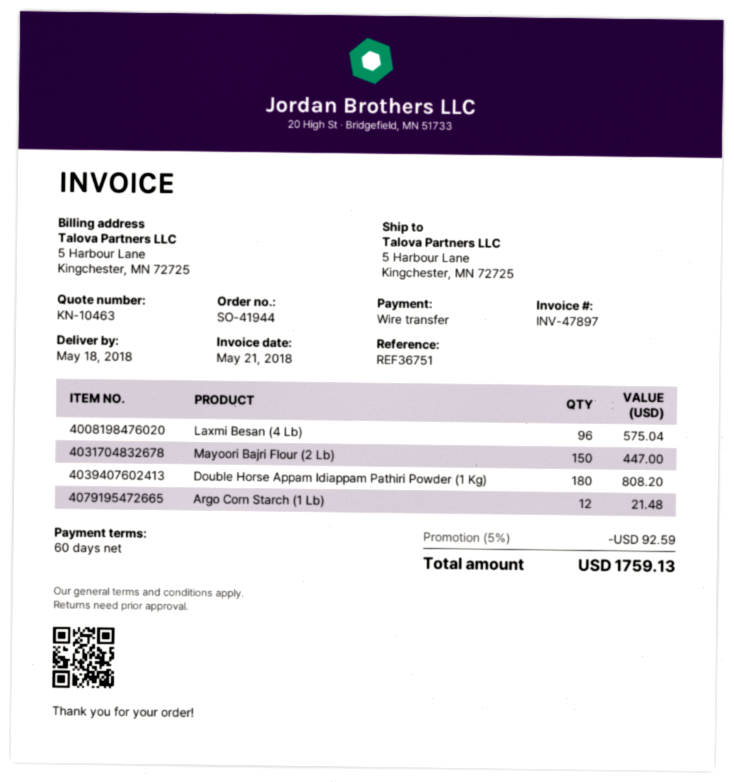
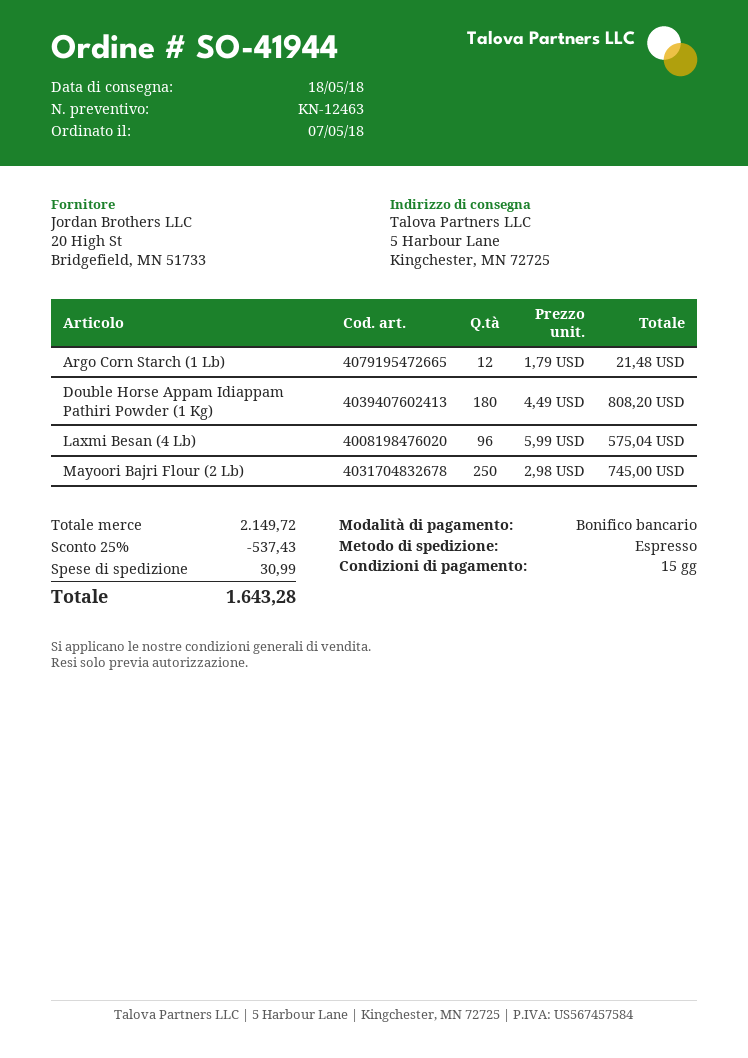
quote number: KN-10463 -> KN-12463
payment terms: 60 days -> 15 days
Mayoori Bajri Flour (2 Lb): 150 for 447.00 -> 250 for 745.00
discount: 5% = 92.59 -> 25% = 537.43
shipping: none -> 30.99
total: 1759.13 -> 1643.28

